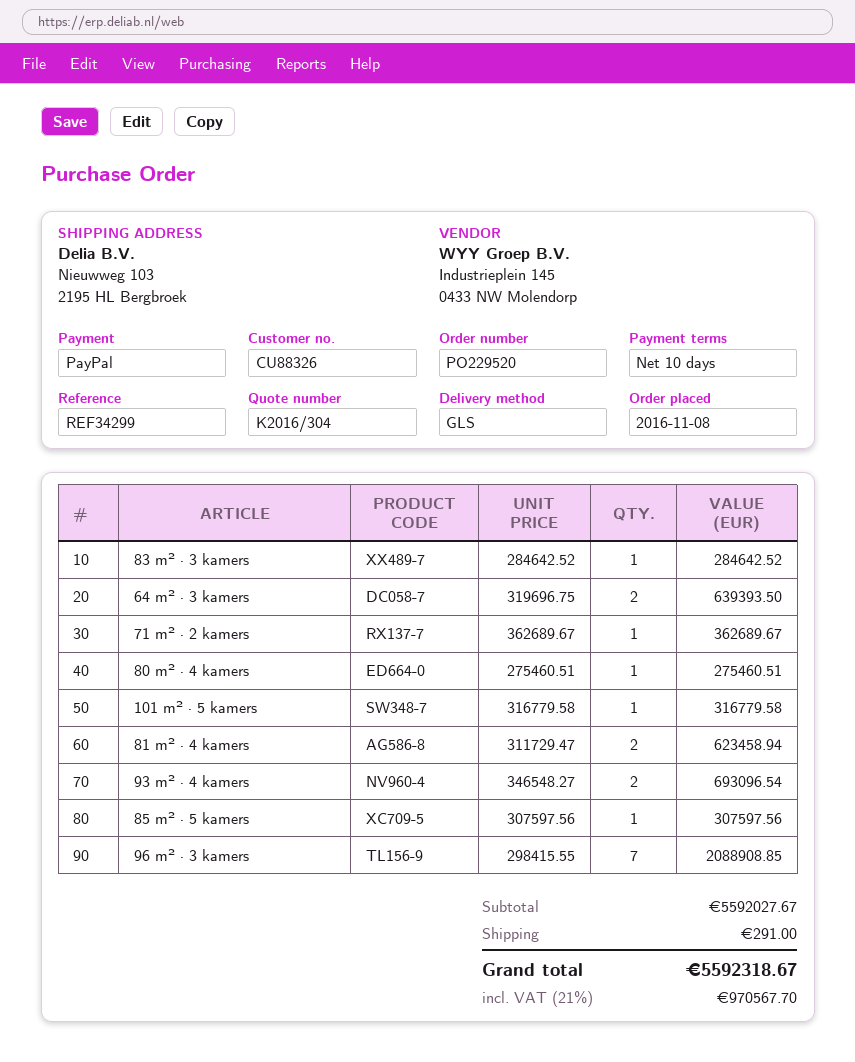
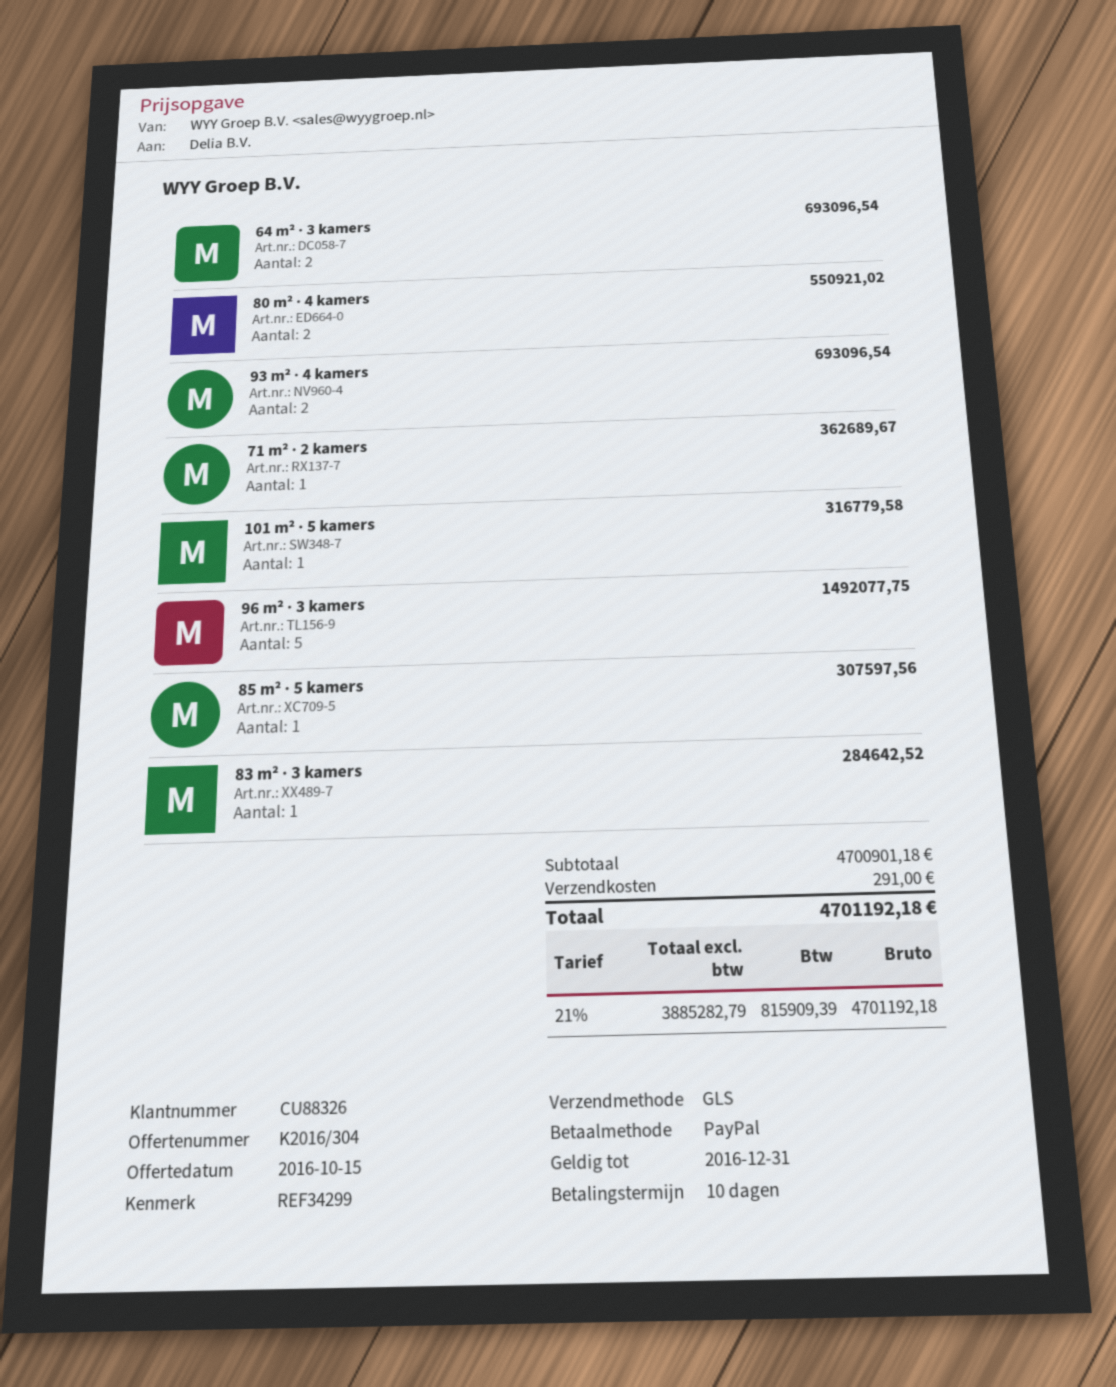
64 m² · 3 kamers: 2 for 639393.50 -> 2 for 693096.54
80 m² · 4 kamers: 1 for 275460.51 -> 2 for 550921.02
81 m² · 4 kamers: 2 for 623458.94 -> none
96 m² · 3 kamers: 7 for 2088908.85 -> 5 for 1492077.75
subtotal: 5592027.67 -> 4700901.18
tax: 21% = 970567.70 -> 21% = 815909.39
total: 5592318.67 -> 4701192.18

